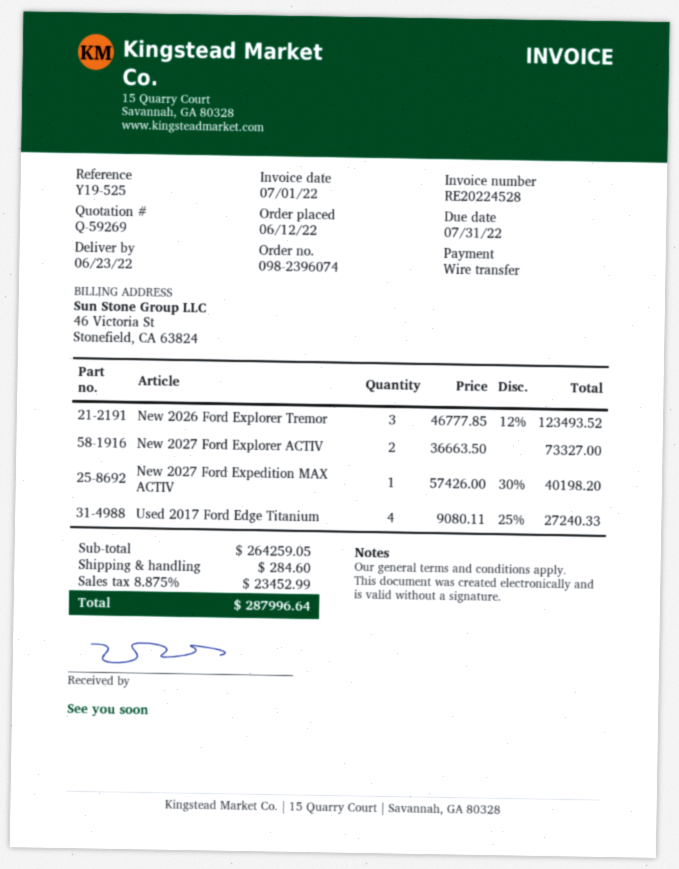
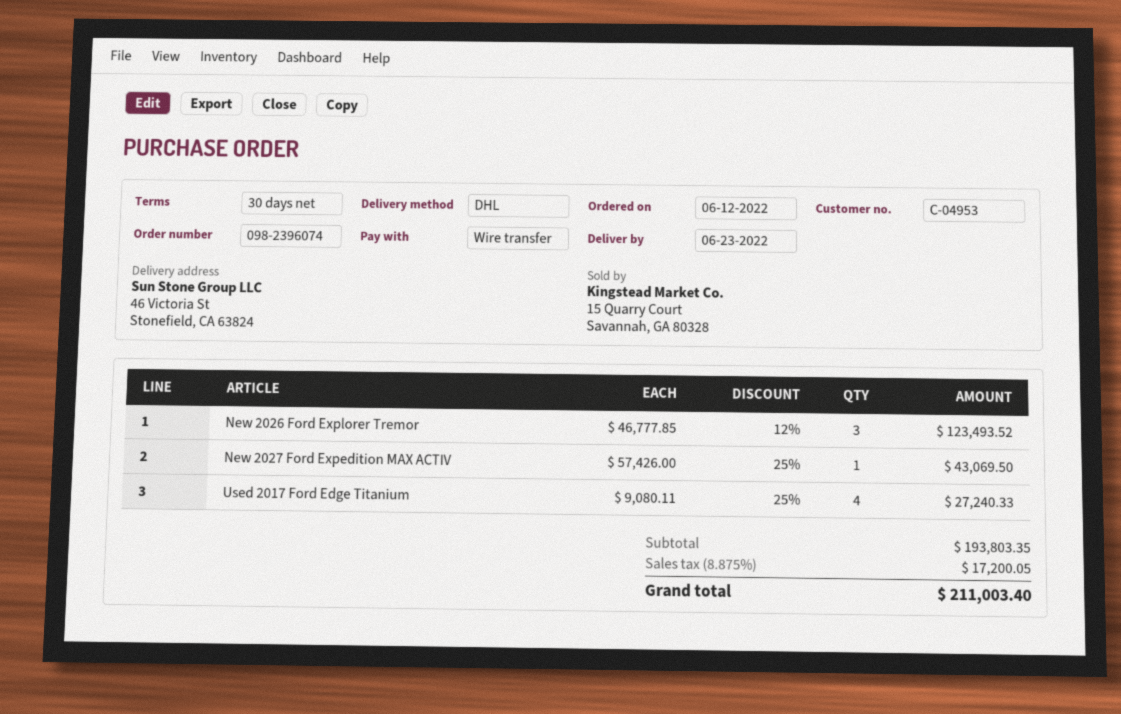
New 2027 Ford Explorer ACTIV: 2 x 36663.50 = 73327.00 -> none
New 2027 Ford Expedition MAX ACTIV: 1 x 57426.00 - 30% = 40198.20 -> 1 x 57426.00 - 25% = 43069.50
subtotal: 264259.05 -> 193803.35
shipping: 284.60 -> none
tax: 8.875% = 23452.99 -> 8.875% = 17200.05
total: 287996.64 -> 211003.40

